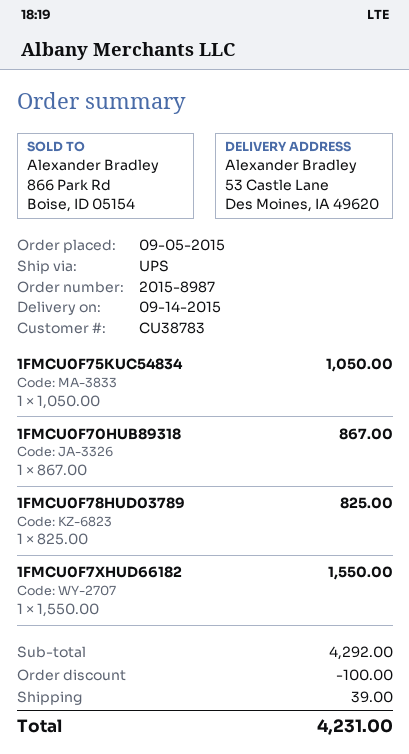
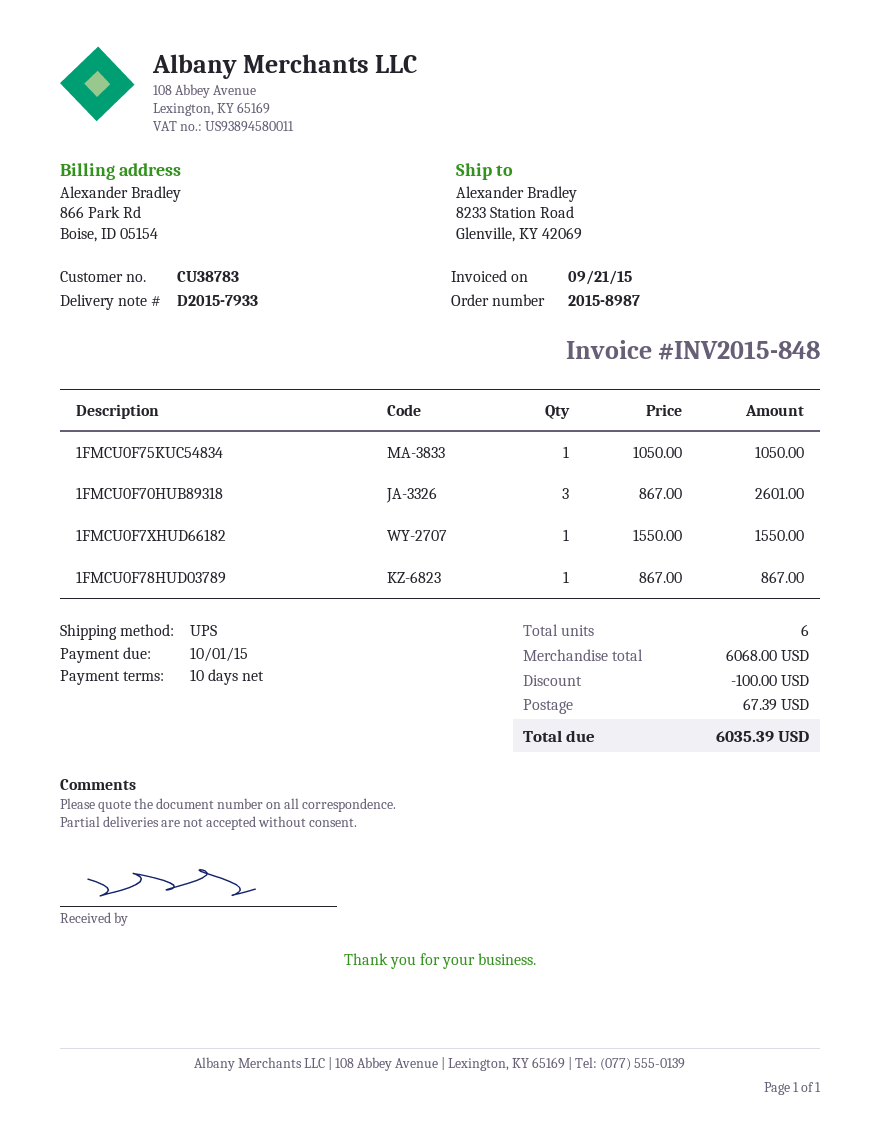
ship to: 53 Castle Lane, Des Moines, IA 49620 -> 8233 Station Road, Glenville, KY 42069
1FMCU0F70HUB89318: 1 x 867.00 = 867.00 -> 3 x 867.00 = 2601.00
1FMCU0F78HUD03789: 1 x 825.00 = 825.00 -> 1 x 867.00 = 867.00
subtotal: 4292.00 -> 6068.00
shipping: 39.00 -> 67.39
total: 4231.00 -> 6035.39

